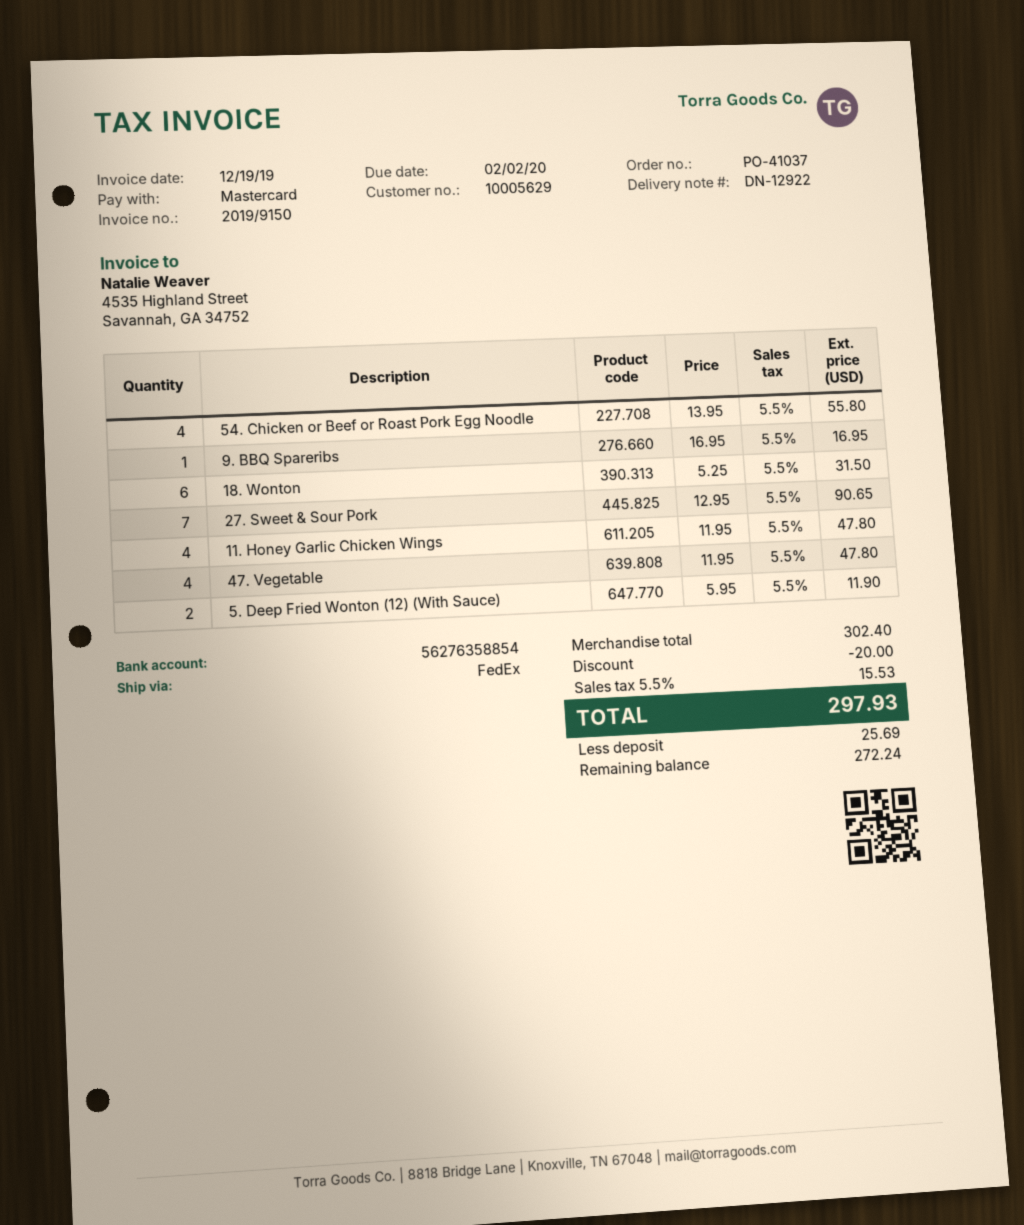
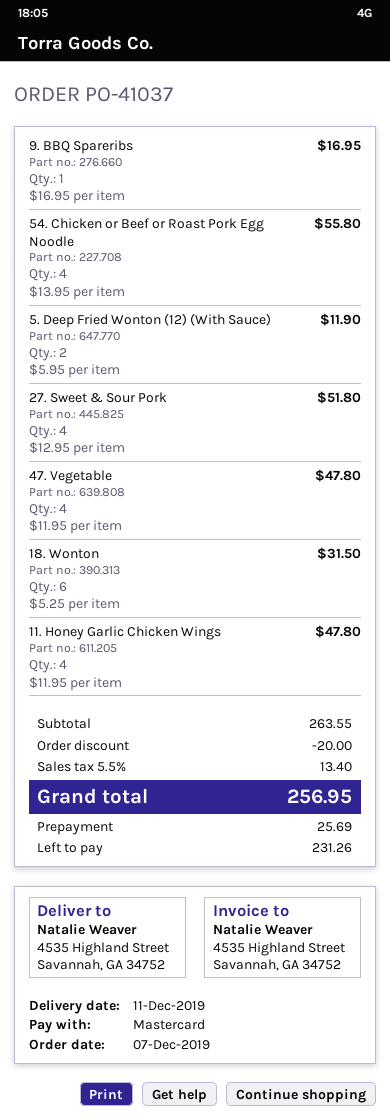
27. Sweet & Sour Pork: 7 x 12.95 = 90.65 -> 4 x 12.95 = 51.80
subtotal: 302.40 -> 263.55
tax: 5.5% = 15.53 -> 5.5% = 13.40
total: 297.93 -> 256.95
balance: 272.24 -> 231.26

